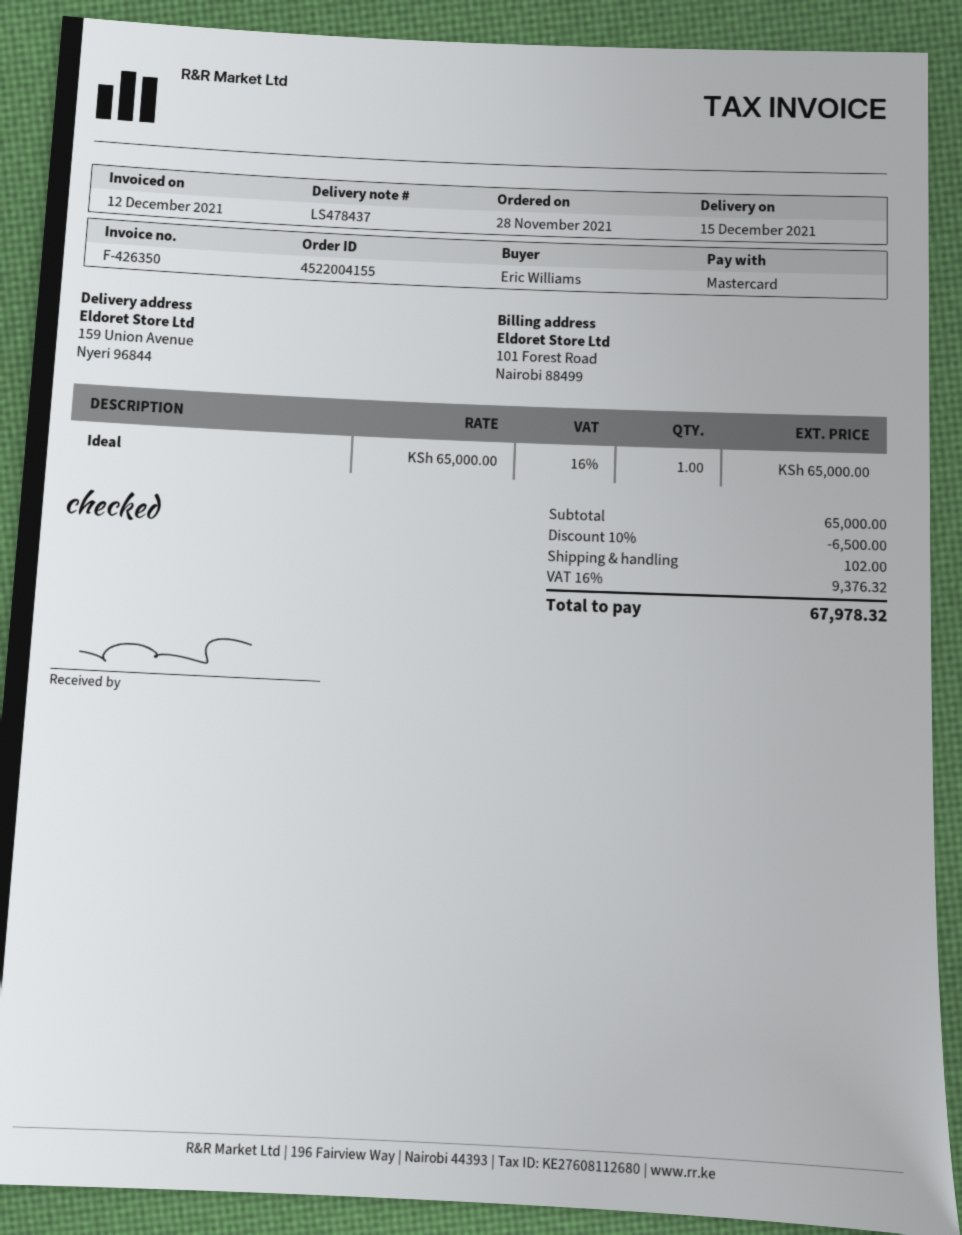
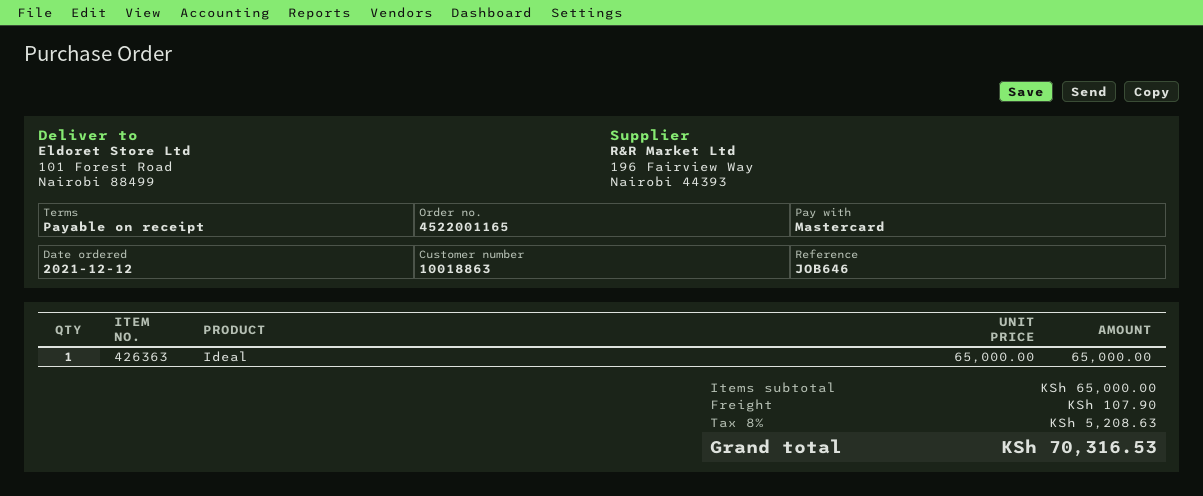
order number: 4522004155 -> 4522001165
order date: 2021-11-28 -> 2021-12-12
ship to: 159 Union Avenue, Nyeri 96844 -> 101 Forest Road, Nairobi 88499
discount: 10% = 6500.00 -> none
shipping: 102.00 -> 107.90
tax: 16% = 9376.32 -> 8% = 5208.63
total: 67978.32 -> 70316.53

